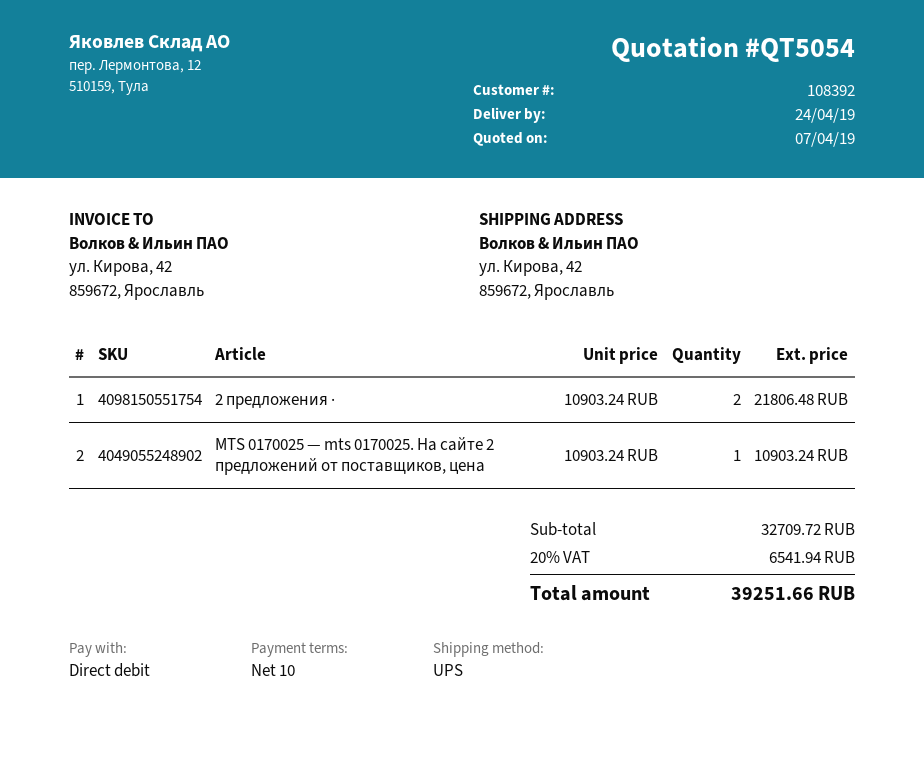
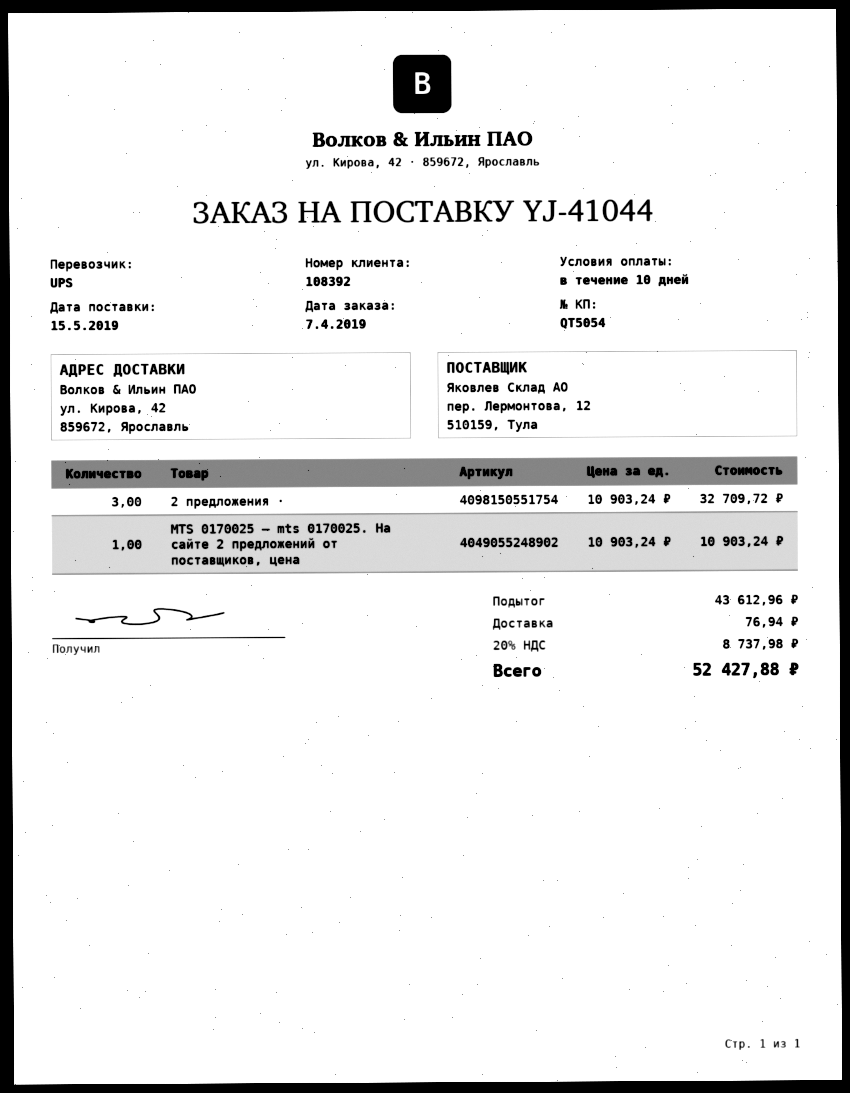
delivery date: 2019-04-24 -> 2019-05-15
2 предложения ·: 2 x 10903.24 = 21806.48 -> 3 x 10903.24 = 32709.72
subtotal: 32709.72 -> 43612.96
shipping: none -> 76.94
tax: 20% = 6541.94 -> 20% = 8737.98
total: 39251.66 -> 52427.88

